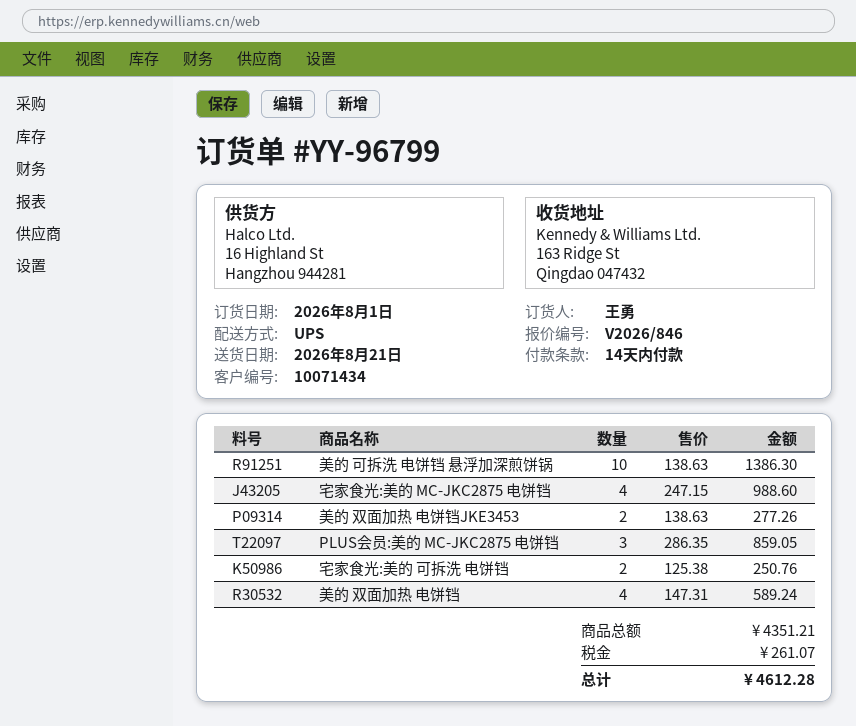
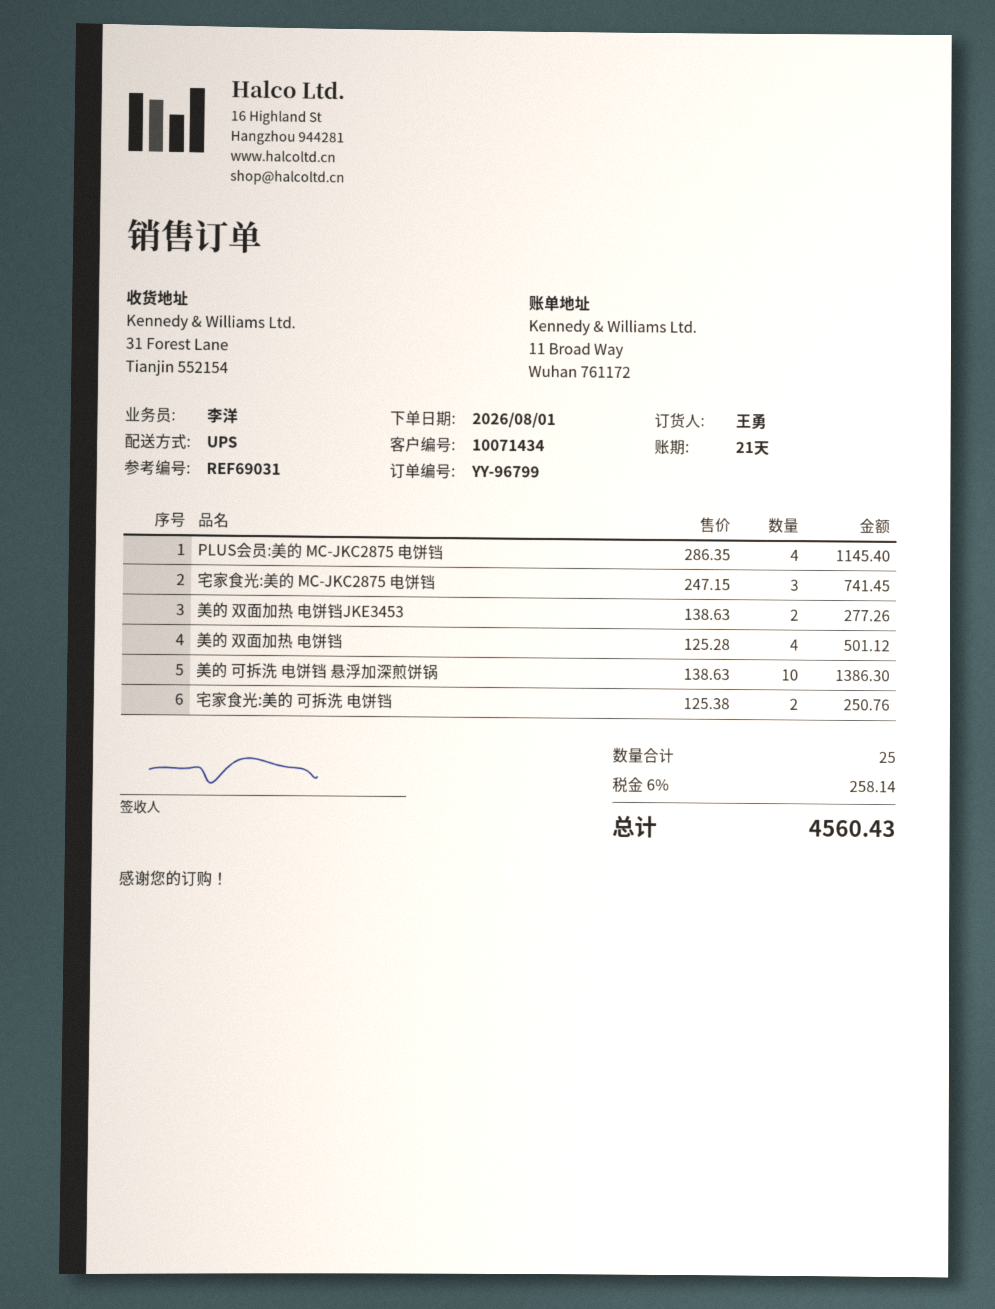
payment terms: 14 days -> 21 days
ship to: 163 Ridge St, Qingdao 047432 -> 31 Forest Lane, Tianjin 552154
宅家食光:美的 MC-JKC2875 电饼铛: 4 x 247.15 = 988.60 -> 3 x 247.15 = 741.45
PLUS会员:美的 MC-JKC2875 电饼铛: 3 x 286.35 = 859.05 -> 4 x 286.35 = 1145.40
美的 双面加热 电饼铛: 4 x 147.31 = 589.24 -> 4 x 125.28 = 501.12
tax: 261.07 -> 258.14
total: 4612.28 -> 4560.43

